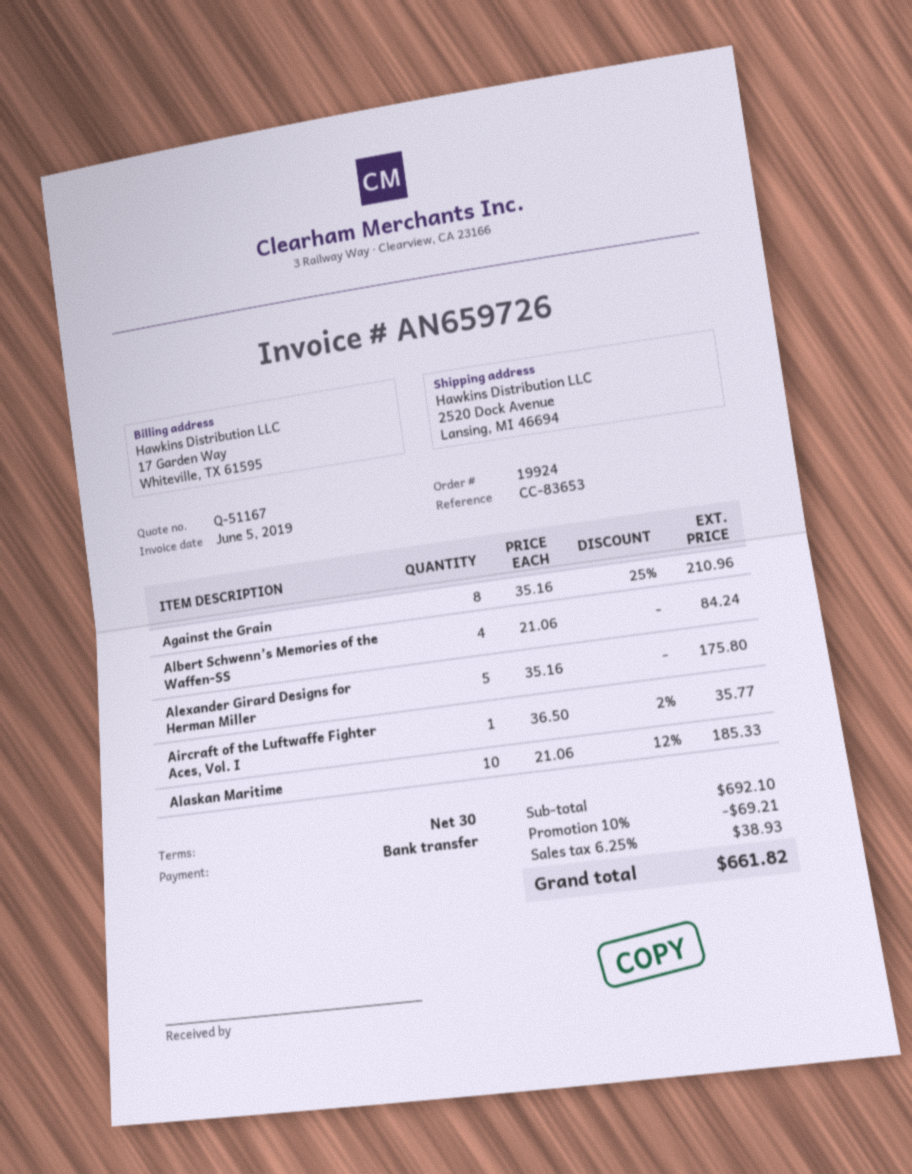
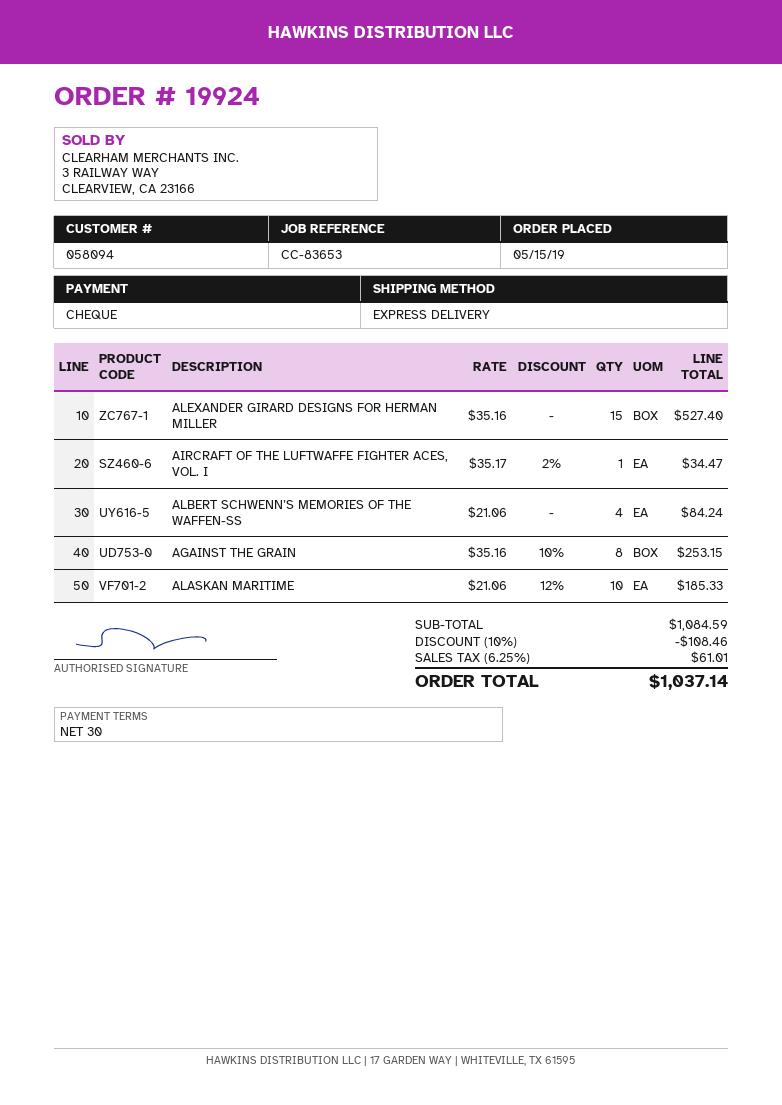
payment method: bank transfer -> cheque
Against the Grain: 8 x 35.16 - 25% = 210.96 -> 8 x 35.16 - 10% = 253.15
Alexander Girard Designs for Herman Miller: 5 x 35.16 = 175.80 -> 15 x 35.16 = 527.40
Aircraft of the Luftwaffe Fighter Aces, Vol. I: 1 x 36.50 - 2% = 35.77 -> 1 x 35.17 - 2% = 34.47
subtotal: 692.10 -> 1084.59
discount: 10% = 69.21 -> 10% = 108.46
tax: 6.25% = 38.93 -> 6.25% = 61.01
total: 661.82 -> 1037.14

